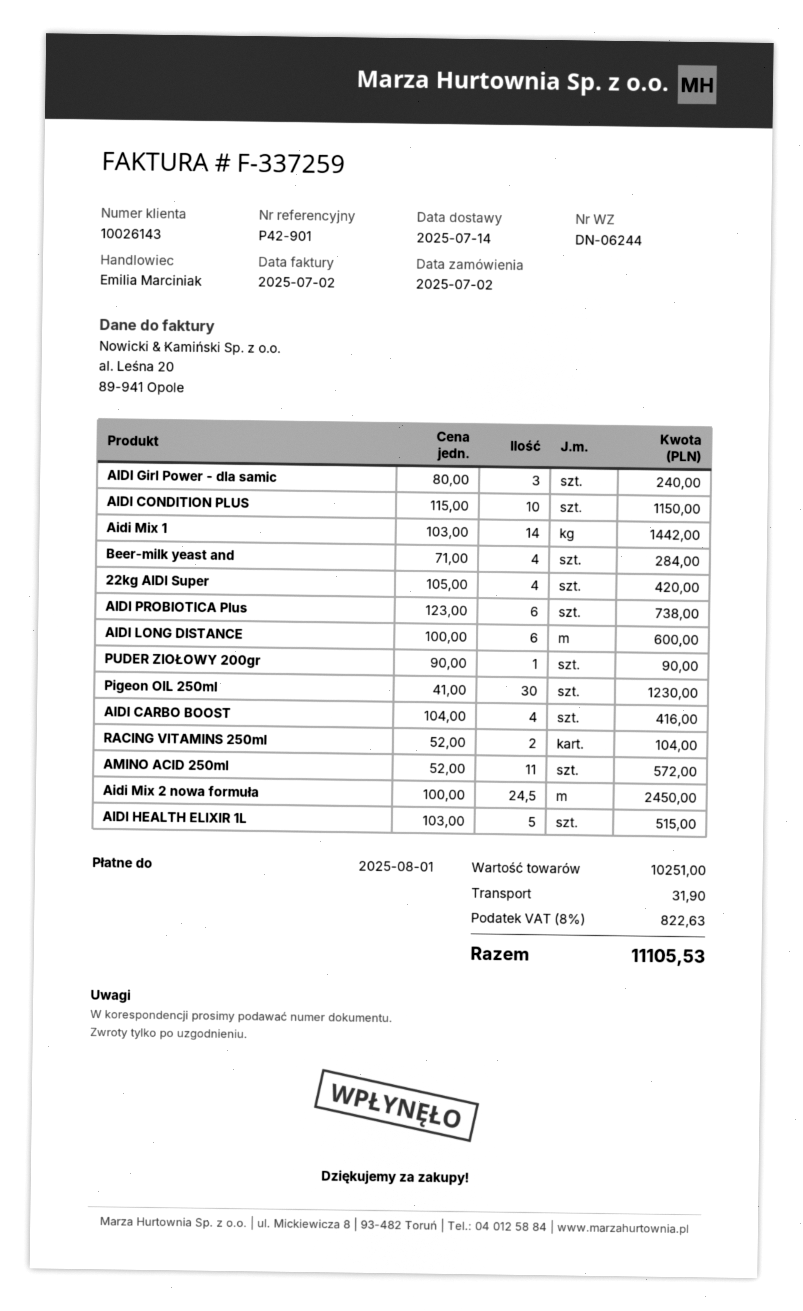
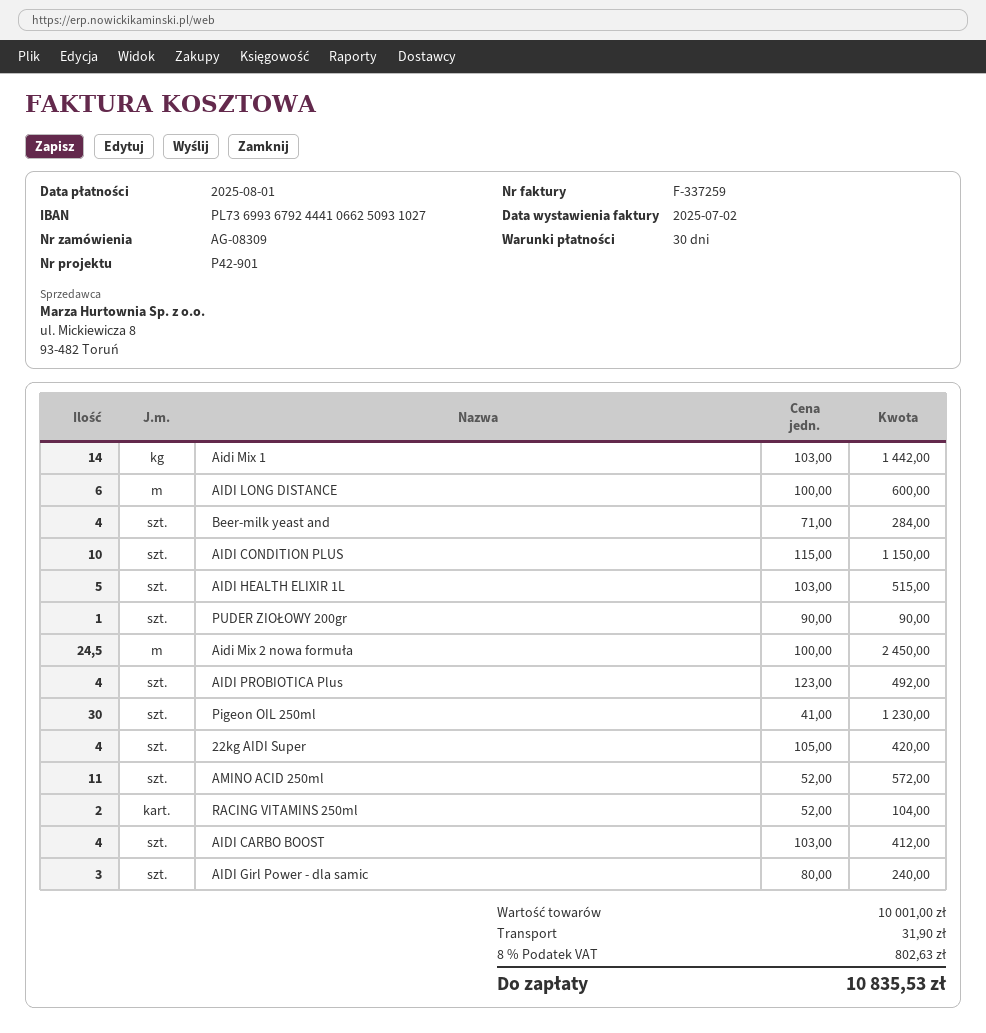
AIDI PROBIOTICA Plus: 6 x 123.00 = 738.00 -> 4 x 123.00 = 492.00
AIDI CARBO BOOST: 4 x 104.00 = 416.00 -> 4 x 103.00 = 412.00
subtotal: 10251.00 -> 10001.00
tax: 8% = 822.63 -> 8% = 802.63
total: 11105.53 -> 10835.53

